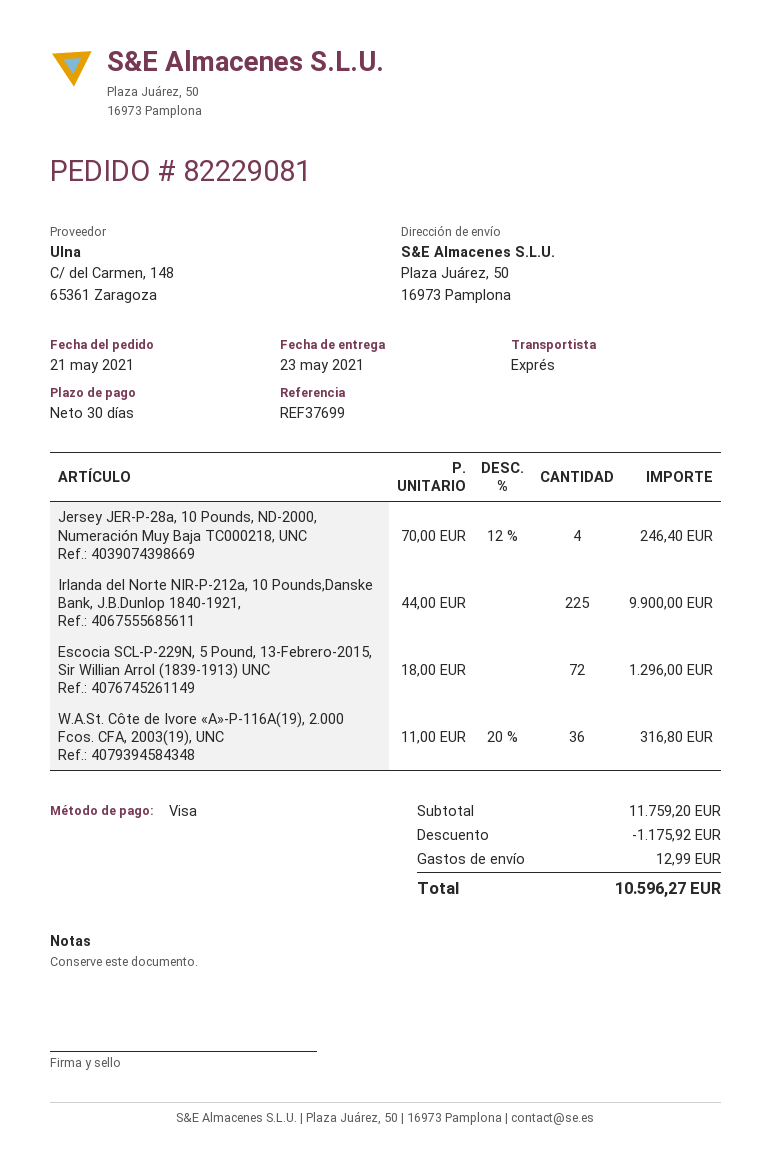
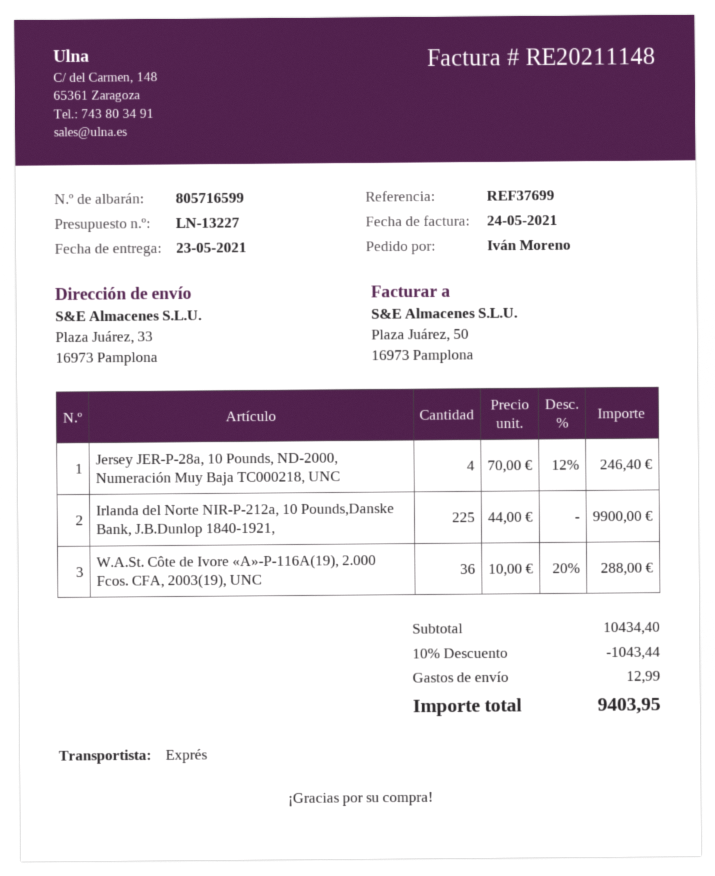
ship to: Plaza Juárez, 50, 16973 Pamplona -> Plaza Juárez, 33, 16973 Pamplona
Escocia SCL-P-229N, 5 Pound, 13-Febrero-2015, Sir Willian Arrol (1839-1913) UNC: 72 x 18.00 = 1296.00 -> none
W.A.St. Côte de Ivore «A»-P-116A(19), 2.000 Fcos. CFA, 2003(19), UNC: 36 x 11.00 - 20% = 316.80 -> 36 x 10.00 - 20% = 288.00
subtotal: 11759.20 -> 10434.40
discount: 1175.92 -> 1043.44
total: 10596.27 -> 9403.95

